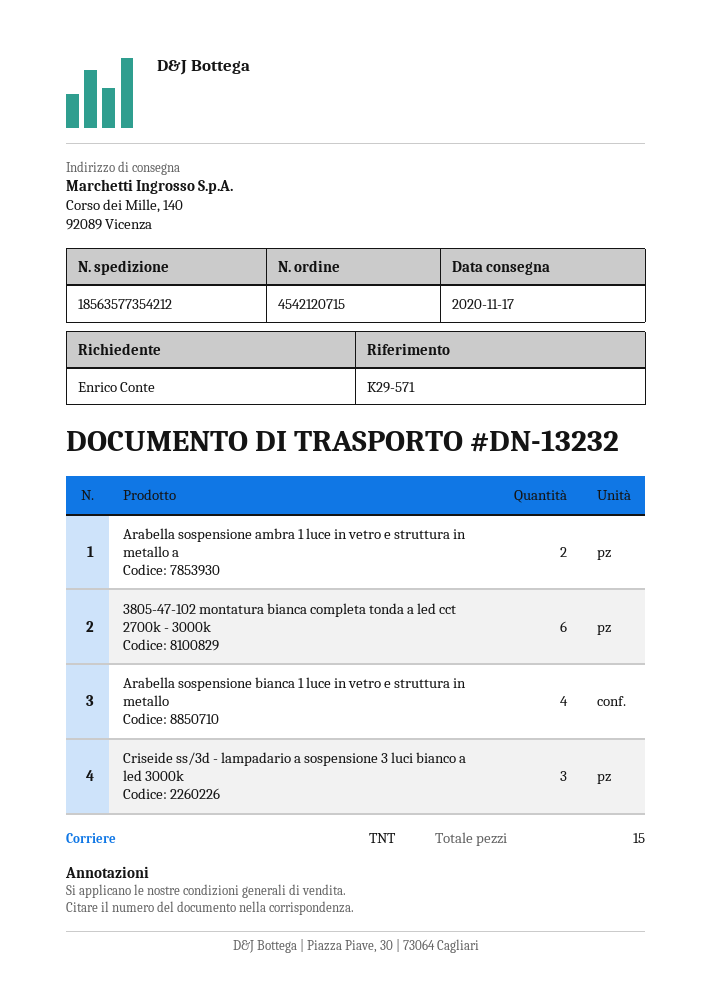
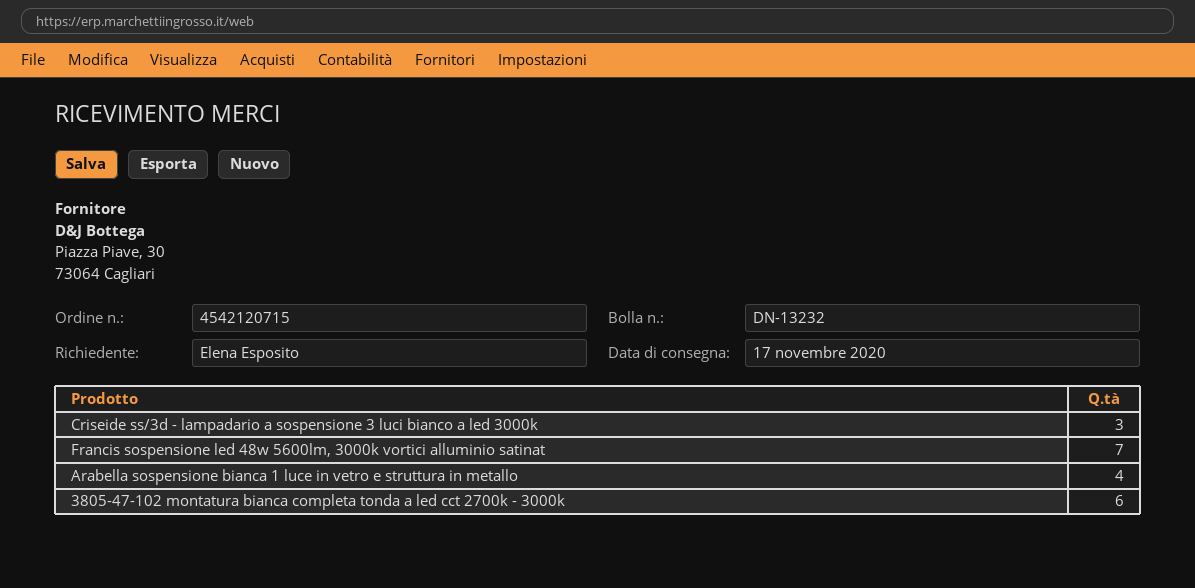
ordered by: Enrico Conte -> Elena Esposito
Arabella sospensione ambra 1 luce in vetro e struttura in metallo a: 2 -> none
Francis sospensione led 48w 5600lm, 3000k vortici alluminio satinat: none -> 7

